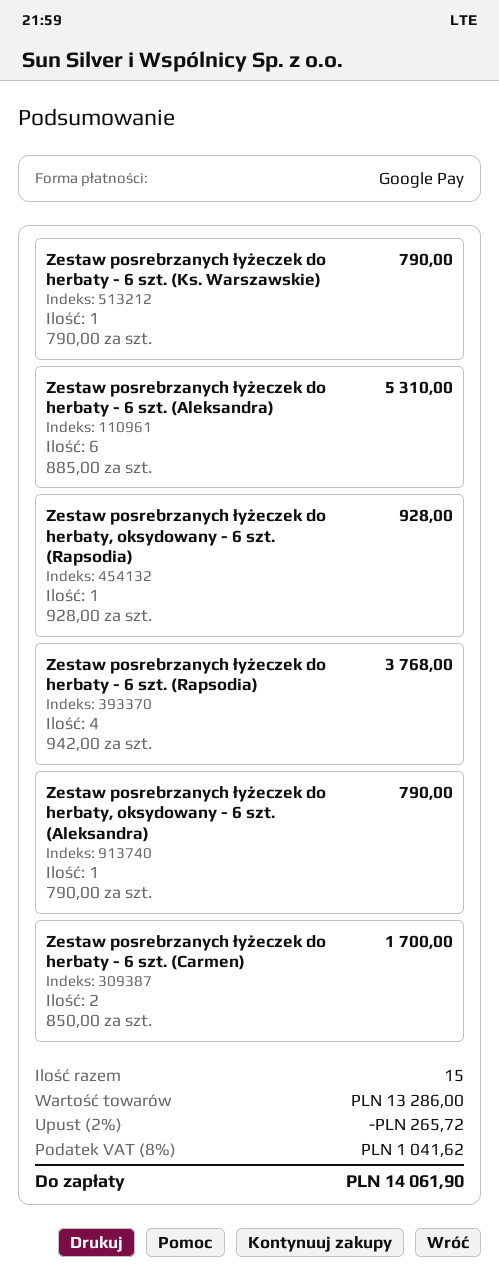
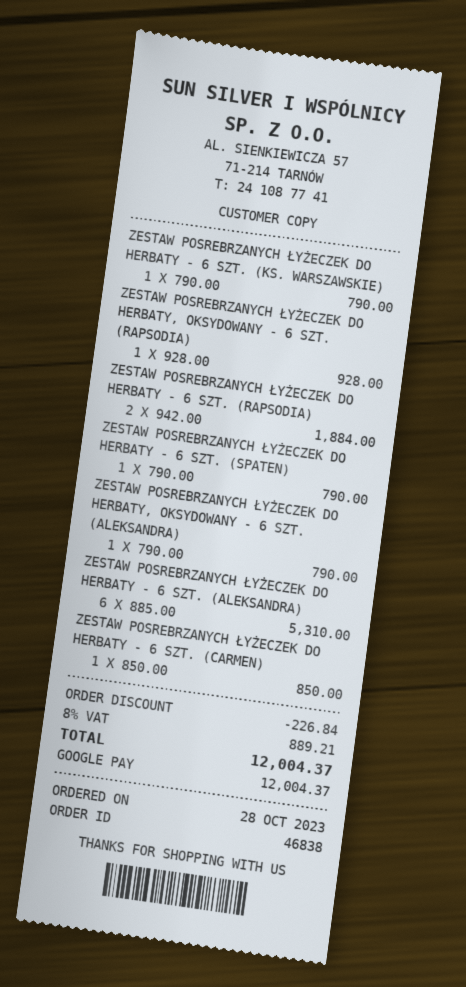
Zestaw posrebrzanych łyżeczek do herbaty - 6 szt. (Rapsodia): 4 x 942.00 = 3768.00 -> 2 x 942.00 = 1884.00
Zestaw posrebrzanych łyżeczek do herbaty - 6 szt. (Carmen): 2 x 850.00 = 1700.00 -> 1 x 850.00 = 850.00
ZESTAW POSREBRZANYCH ŁYŻECZEK DO HERBATY - 6 SZT. (SPATEN): none -> 1 x 790.00 = 790.00
discount: 265.72 -> 226.84
tax: 8% = 1041.62 -> 8% = 889.21
total: 14061.90 -> 12004.37

